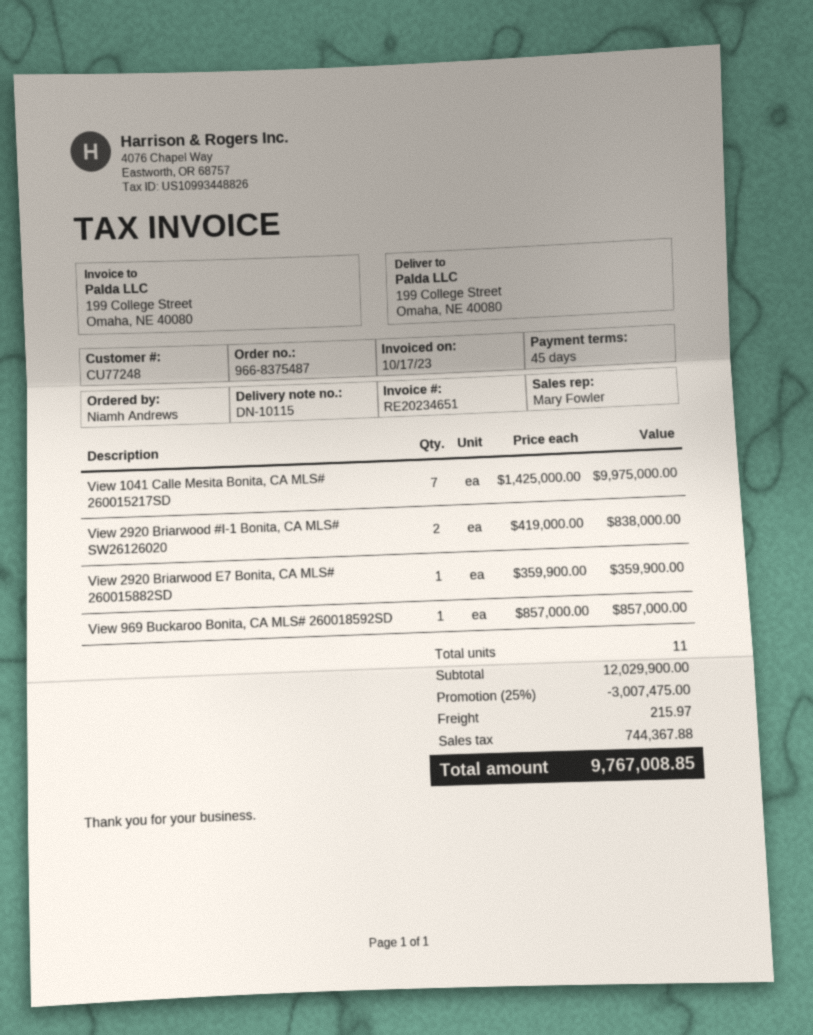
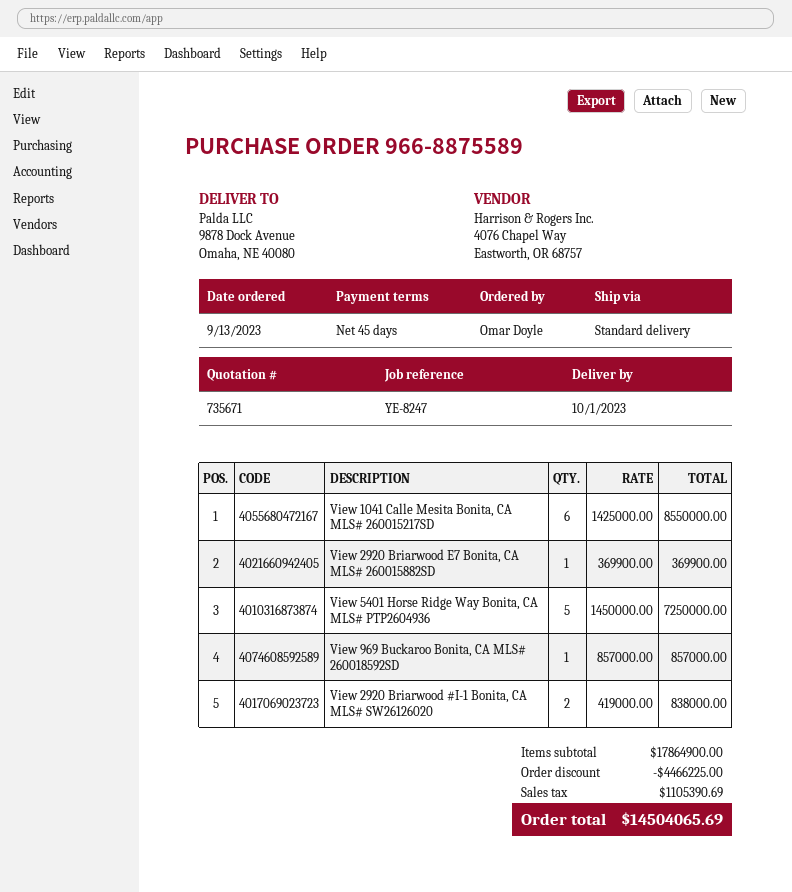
order number: 966-8375487 -> 966-8875589
ordered by: Niamh Andrews -> Omar Doyle
ship to: 199 College Street, Omaha, NE 40080 -> 9878 Dock Avenue, Omaha, NE 40080
View 1041 Calle Mesita Bonita, CA MLS# 260015217SD: 7 x 1425000.00 = 9975000.00 -> 6 x 1425000.00 = 8550000.00
View 2920 Briarwood E7 Bonita, CA MLS# 260015882SD: 1 x 359900.00 = 359900.00 -> 1 x 369900.00 = 369900.00
View 5401 Horse Ridge Way Bonita, CA MLS# PTP2604936: none -> 5 x 1450000.00 = 7250000.00
subtotal: 12029900.00 -> 17864900.00
discount: 3007475.00 -> 4466225.00
shipping: 215.97 -> none
tax: 744367.88 -> 1105390.69
total: 9767008.85 -> 14504065.69

